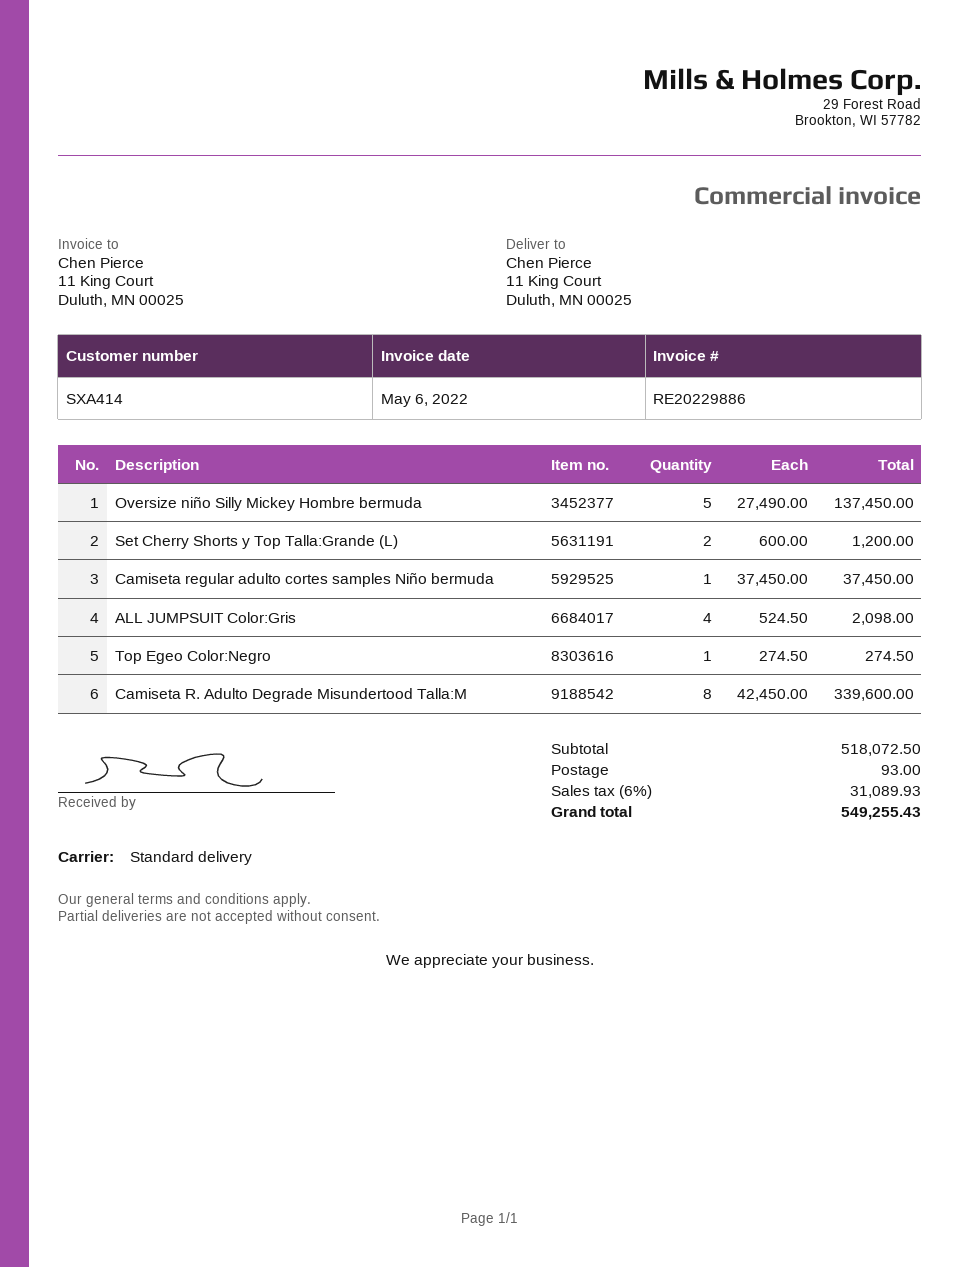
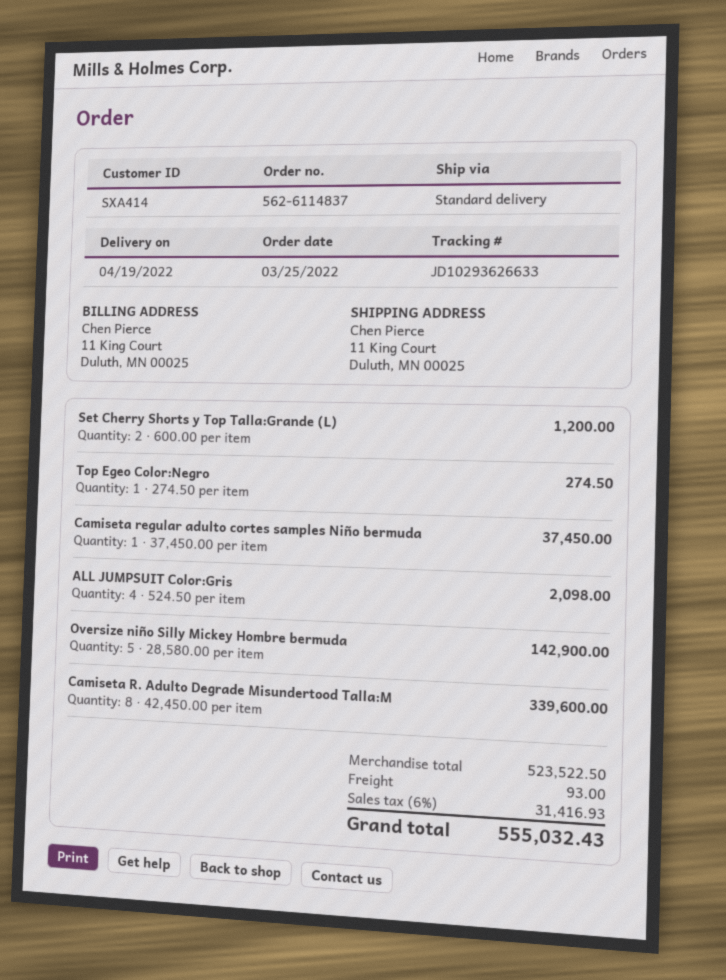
Oversize niño Silly Mickey Hombre bermuda: 5 x 27490.00 = 137450.00 -> 5 x 28580.00 = 142900.00
subtotal: 518072.50 -> 523522.50
tax: 6% = 31089.93 -> 6% = 31416.93
total: 549255.43 -> 555032.43

